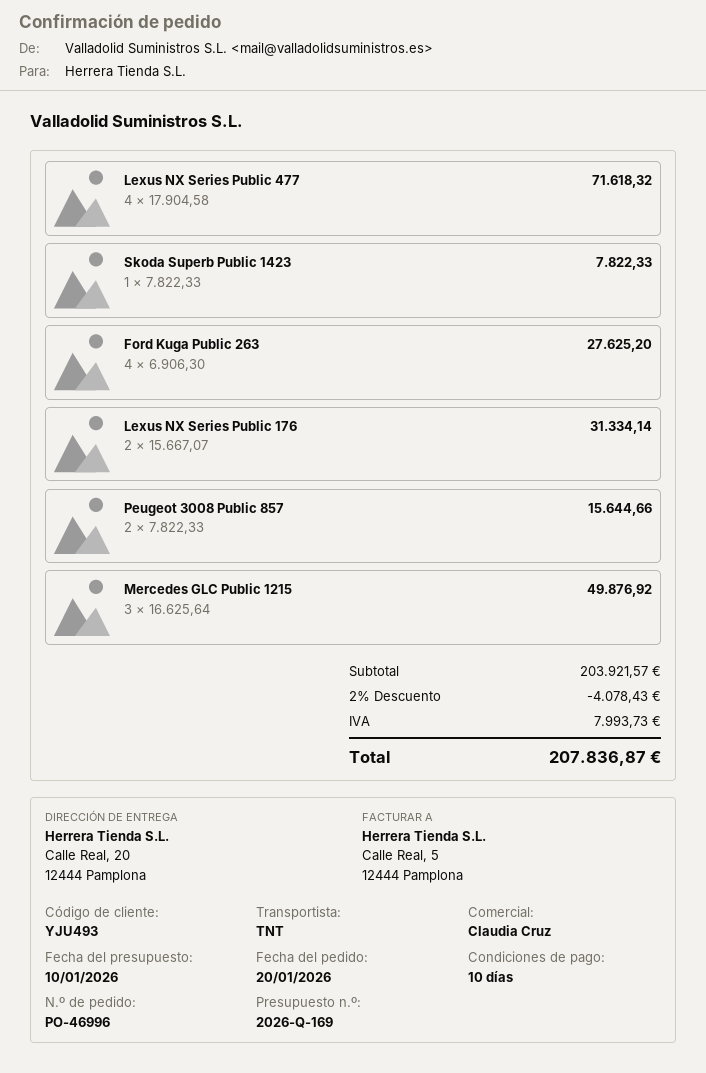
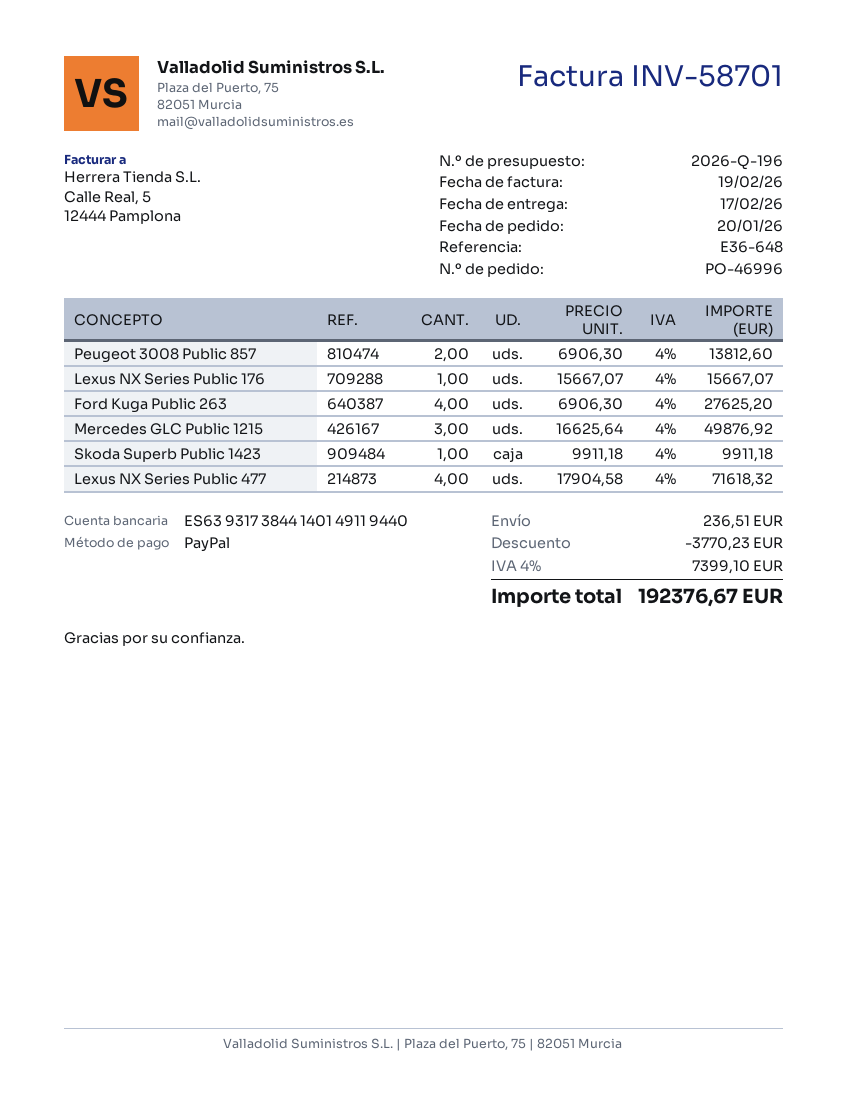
quote number: 2026-Q-169 -> 2026-Q-196
Skoda Superb Public 1423: 1 x 7822.33 = 7822.33 -> 1 x 9911.18 = 9911.18
Lexus NX Series Public 176: 2 x 15667.07 = 31334.14 -> 1 x 15667.07 = 15667.07
Peugeot 3008 Public 857: 2 x 7822.33 = 15644.66 -> 2 x 6906.30 = 13812.60
discount: 4078.43 -> 3770.23
shipping: none -> 236.51
tax: 7993.73 -> 7399.10
total: 207836.87 -> 192376.67

